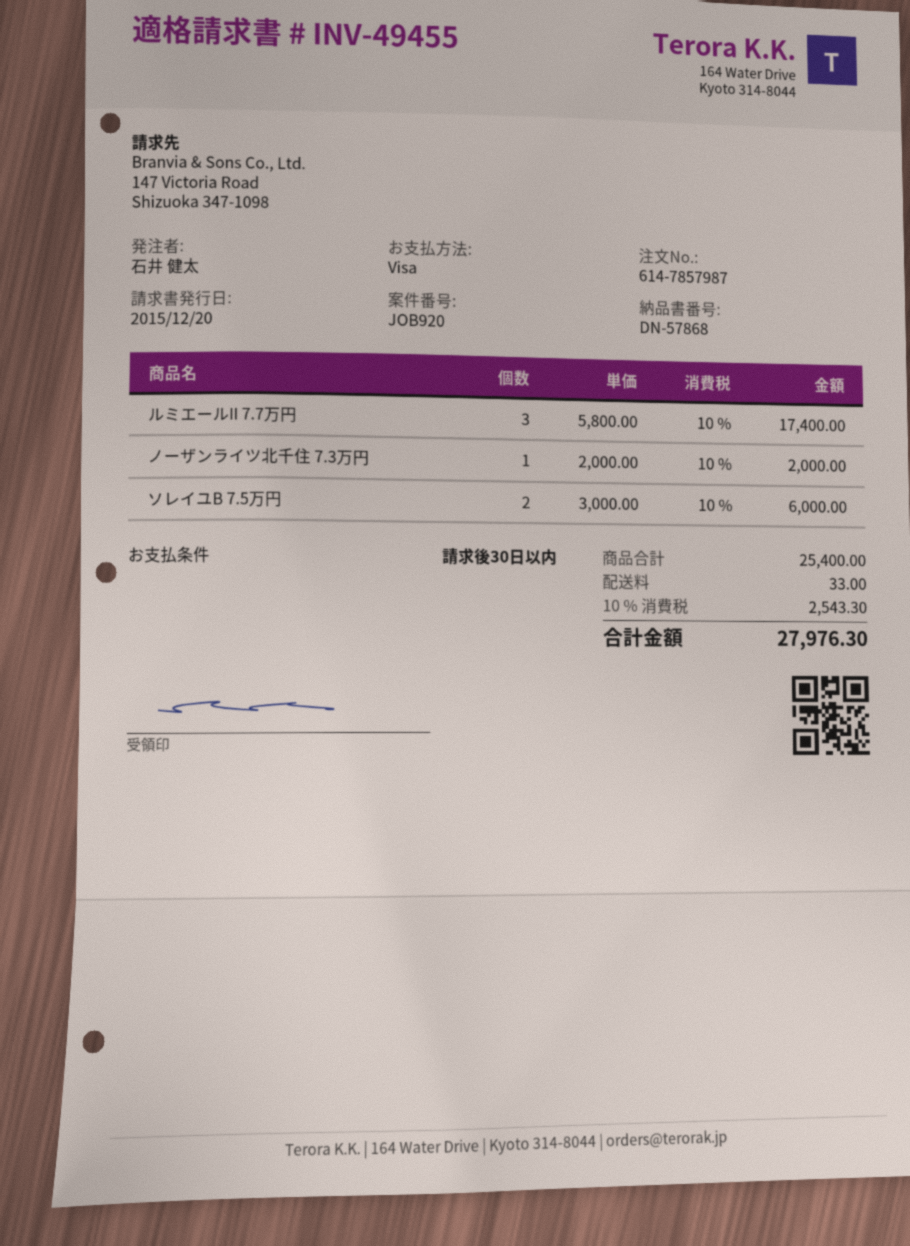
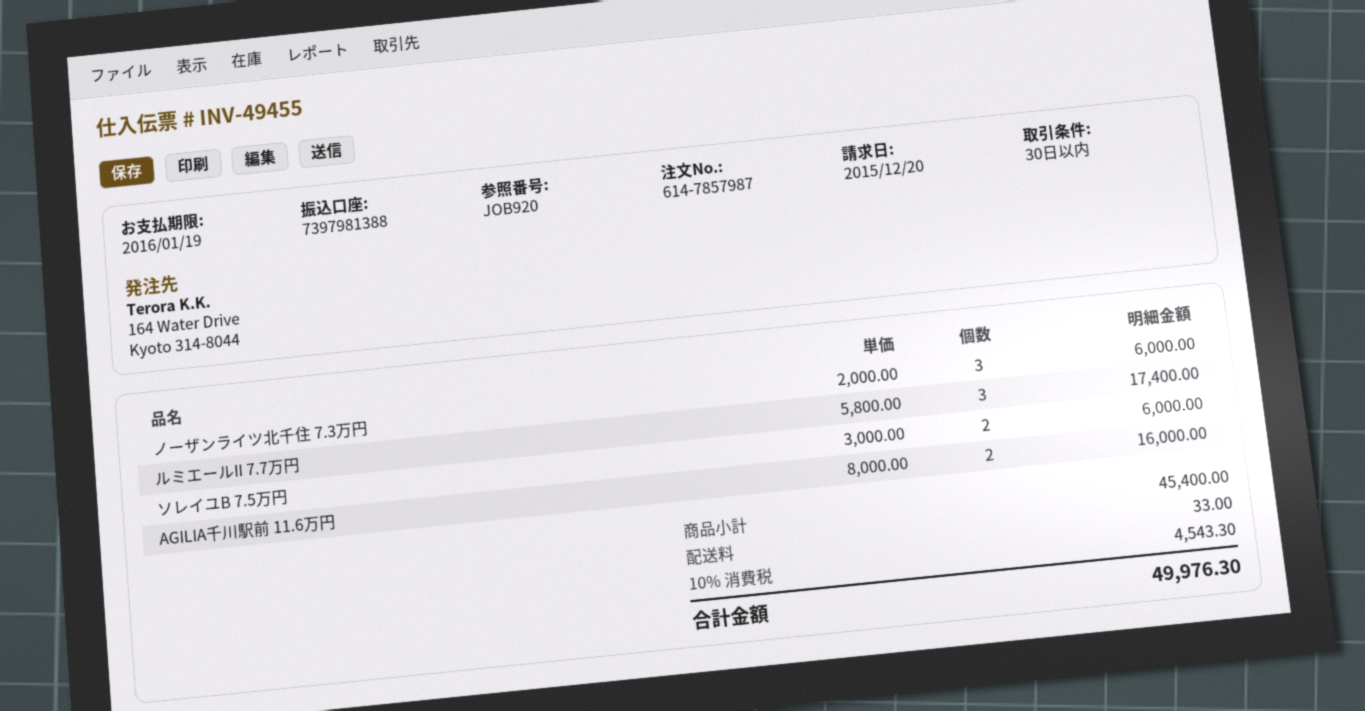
ノーザンライツ北千住 7.3万円: 1 x 2000.00 = 2000.00 -> 3 x 2000.00 = 6000.00
AGILIA千川駅前 11.6万円: none -> 2 x 8000.00 = 16000.00
subtotal: 25400.00 -> 45400.00
tax: 10% = 2543.30 -> 10% = 4543.30
total: 27976.30 -> 49976.30

